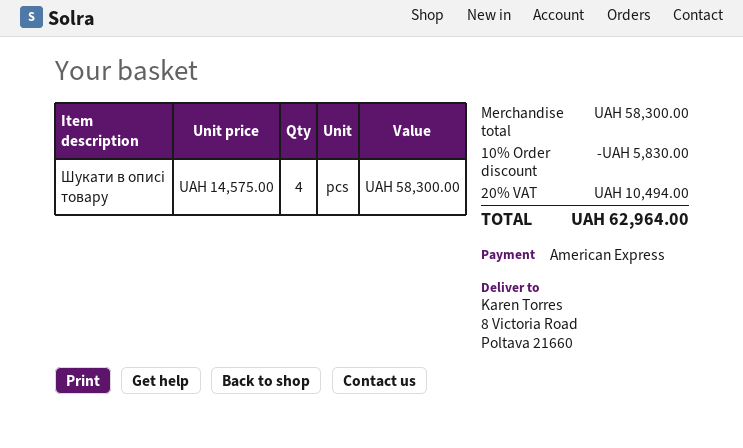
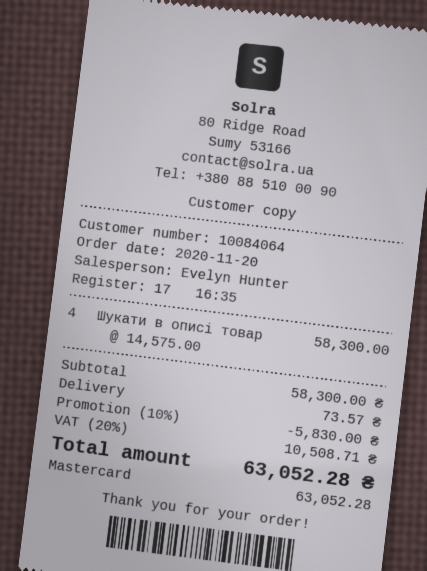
payment method: American Express -> Mastercard
shipping: none -> 73.57
tax: 20% = 10494.00 -> 20% = 10508.71
total: 62964.00 -> 63052.28

